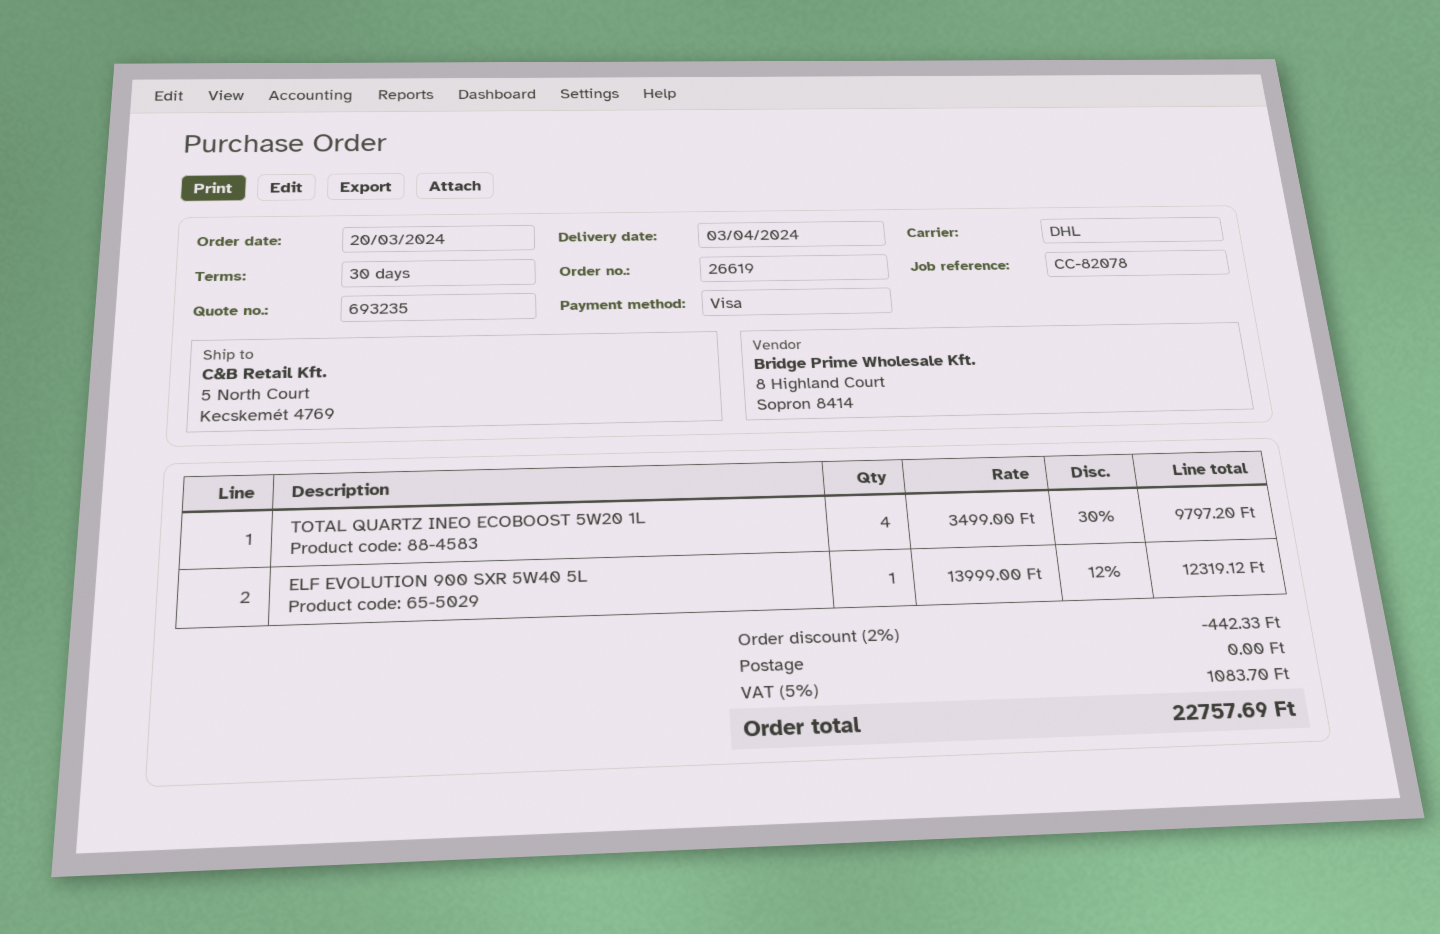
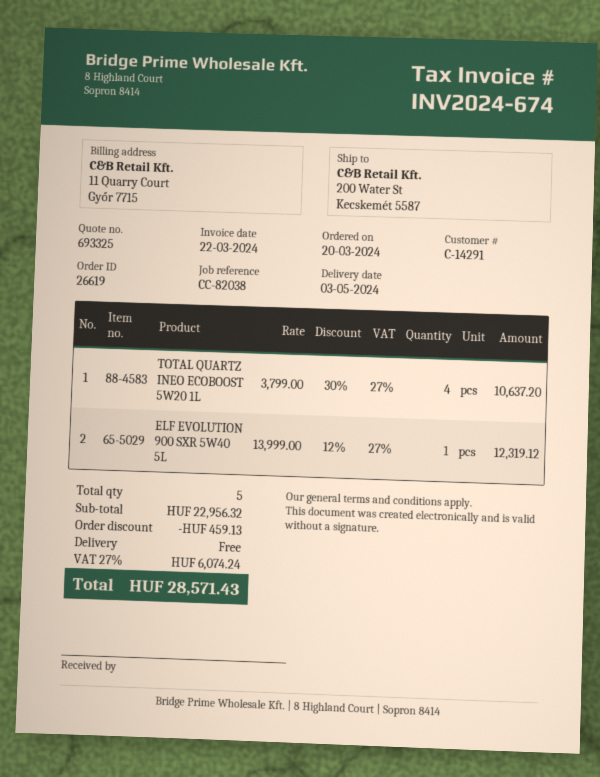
quote number: 693235 -> 693325
delivery date: 2024-04-03 -> 2024-05-03
reference: CC-82078 -> CC-82038
ship to: 5 North Court, Kecskemét 4769 -> 200 Water St, Kecskemét 5587
TOTAL QUARTZ INEO ECOBOOST 5W20 1L: 4 x 3499.00 - 30% = 9797.20 -> 4 x 3799.00 - 30% = 10637.20
discount: 442.33 -> 459.13
tax: 5% = 1083.70 -> 27% = 6074.24
total: 22757.69 -> 28571.43

